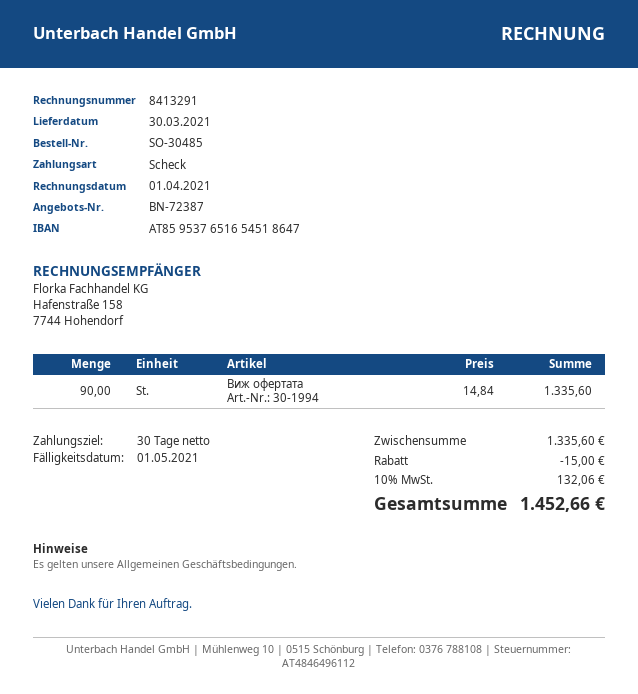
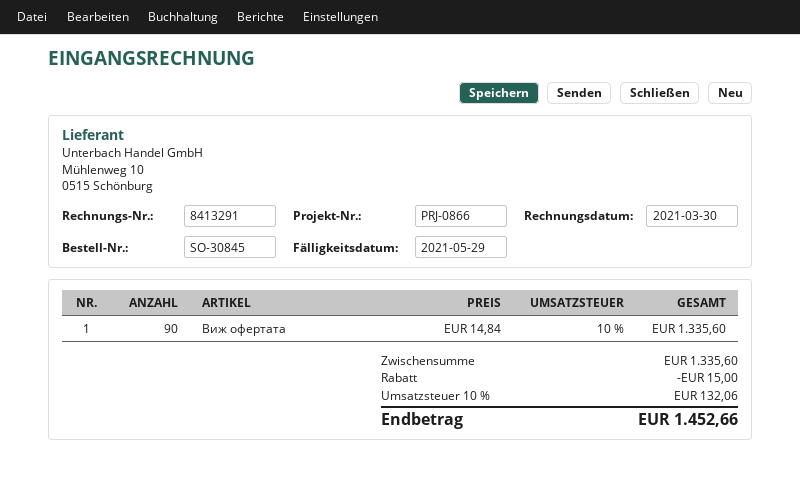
order number: SO-30485 -> SO-30845
invoice date: 2021-04-01 -> 2021-03-30
due date: 2021-05-01 -> 2021-05-29

